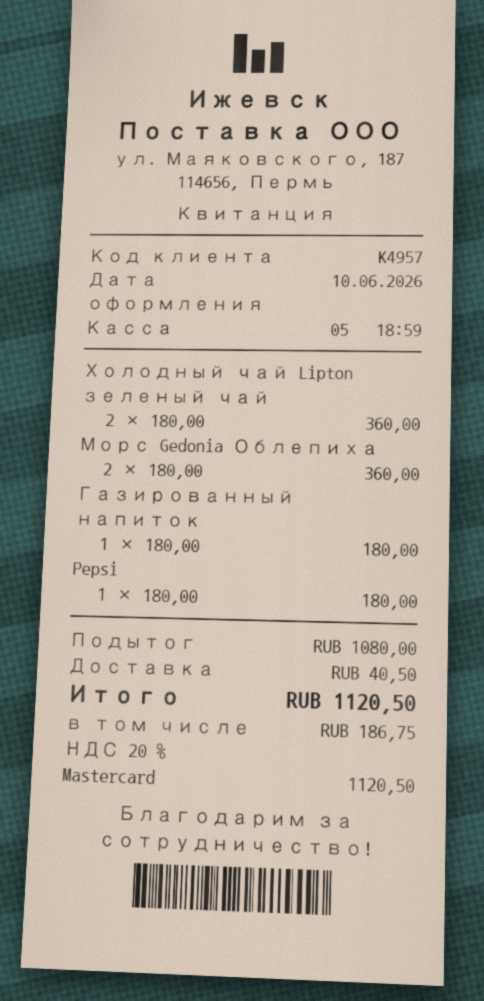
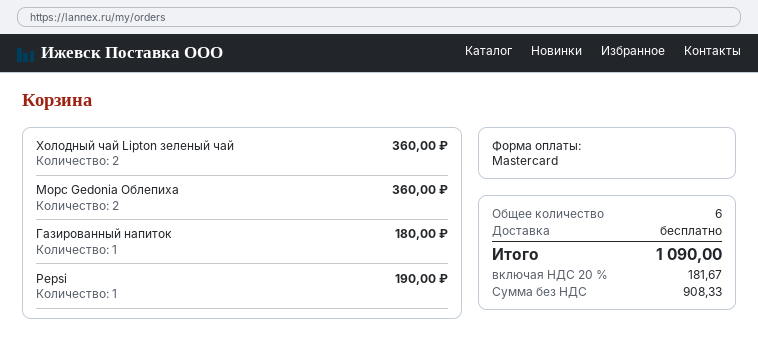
Pepsi: 1 for 180.00 -> 1 for 190.00
shipping: 40.50 -> 0.00
tax: 20% = 186.75 -> 20% = 181.67
total: 1120.50 -> 1090.00

